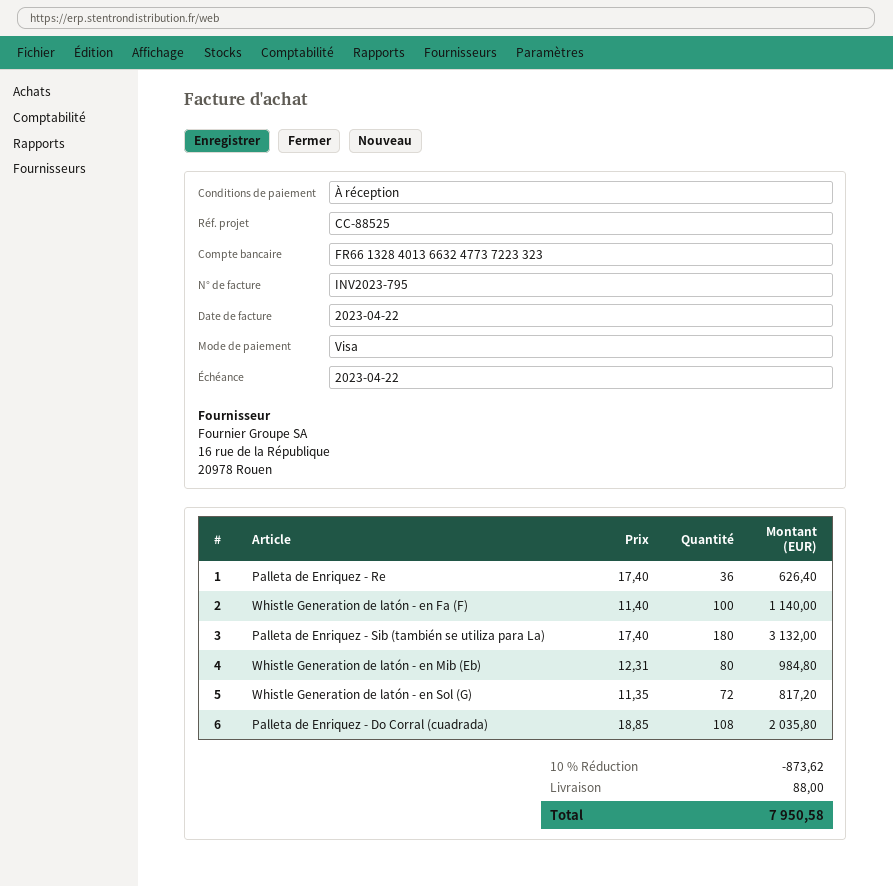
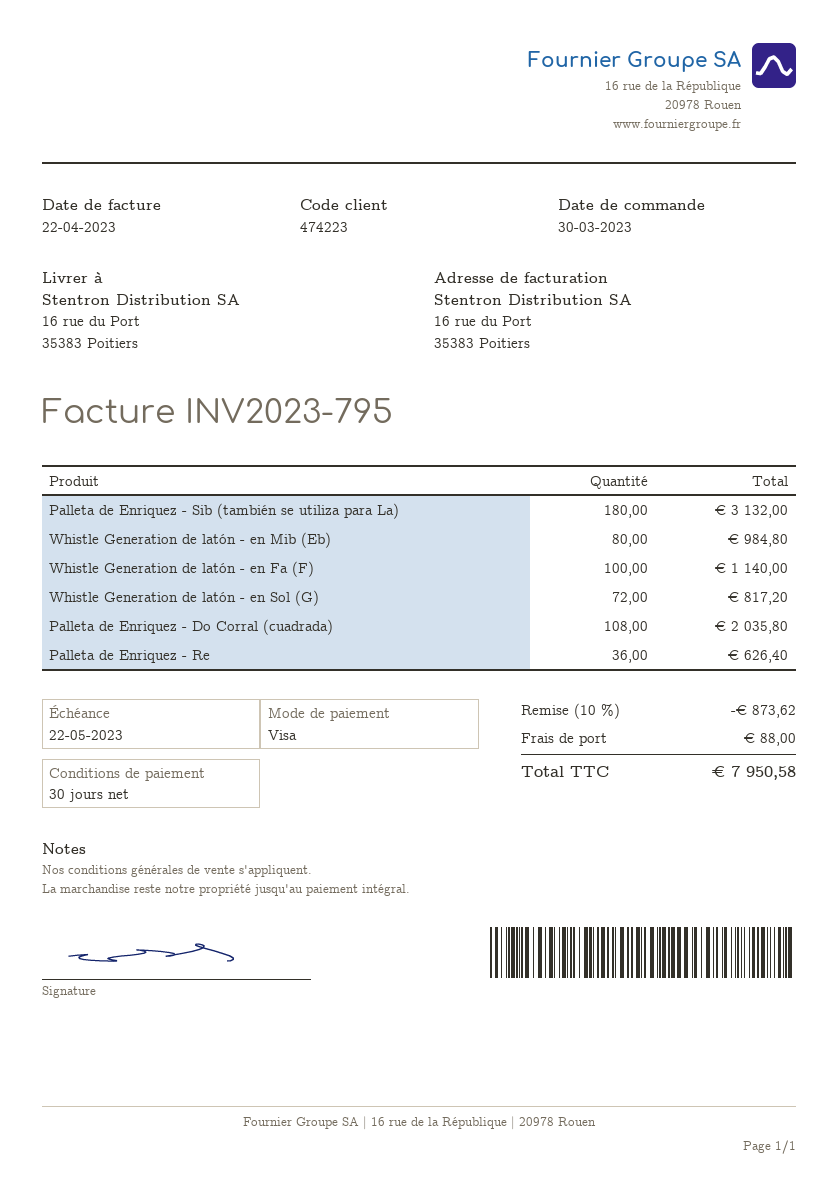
payment terms: on receipt -> 30 days
due date: 2023-04-22 -> 2023-05-22

